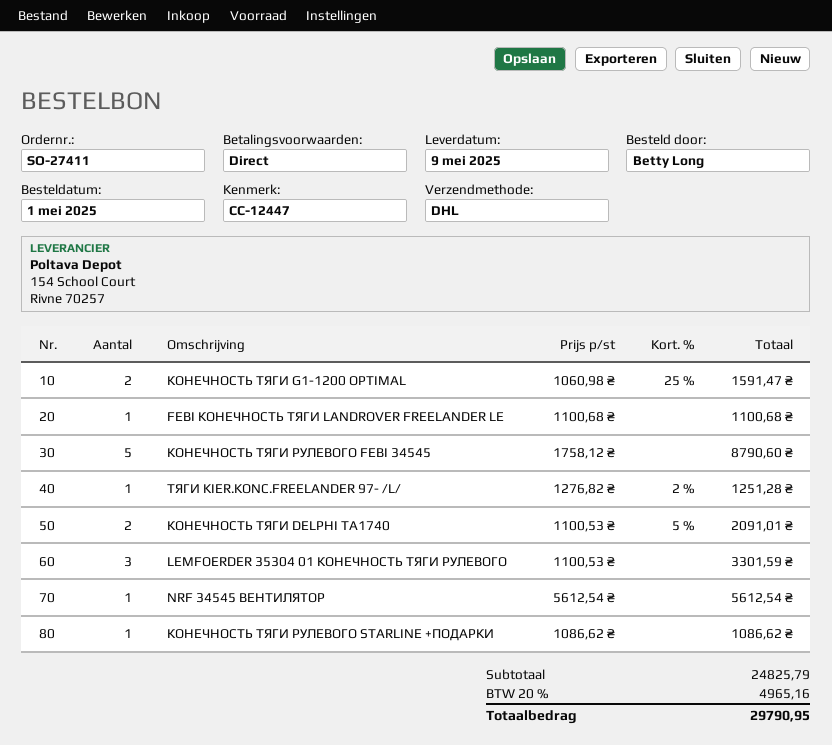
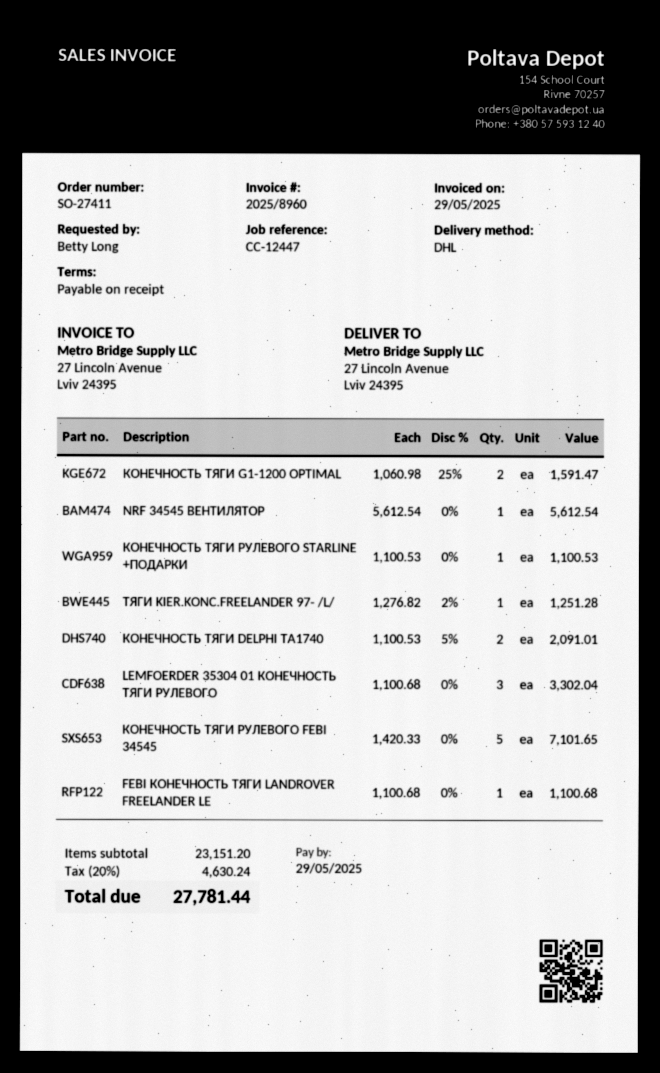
КОНЕЧНОСТЬ ТЯГИ РУЛЕВОГО FEBI 34545: 5 x 1758.12 = 8790.60 -> 5 x 1420.33 = 7101.65
LEMFOERDER 35304 01 КОНЕЧНОСТЬ ТЯГИ РУЛЕВОГО: 3 x 1100.53 = 3301.59 -> 3 x 1100.68 = 3302.04
КОНЕЧНОСТЬ ТЯГИ РУЛЕВОГО STARLINE +ПОДАРКИ: 1 x 1086.62 = 1086.62 -> 1 x 1100.53 = 1100.53
subtotal: 24825.79 -> 23151.20
tax: 20% = 4965.16 -> 20% = 4630.24
total: 29790.95 -> 27781.44

